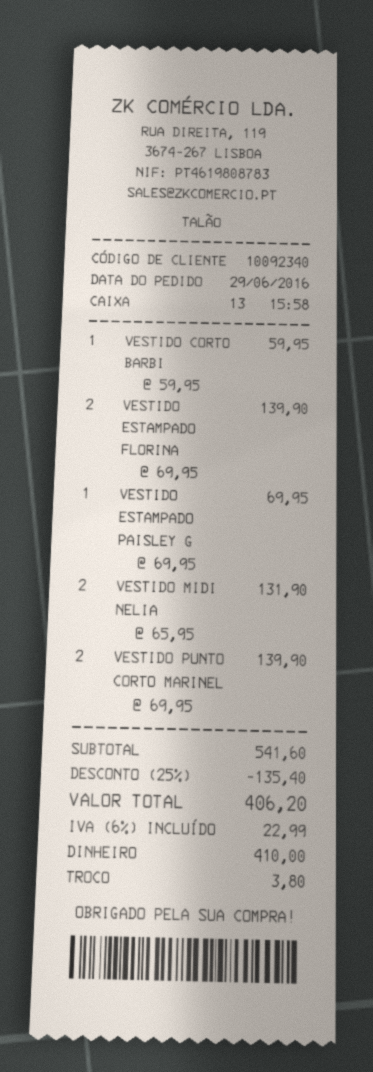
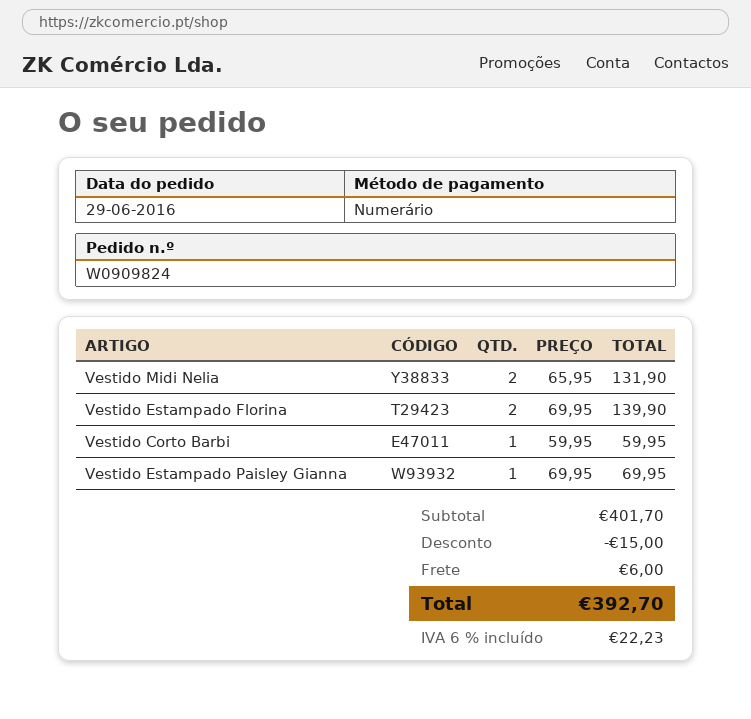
VESTIDO PUNTO CORTO MARINEL: 2 x 69.95 = 139.90 -> none
subtotal: 541.60 -> 401.70
discount: 135.40 -> 15.00
shipping: none -> 6.00
tax: 6% = 22.99 -> 6% = 22.23
total: 406.20 -> 392.70

